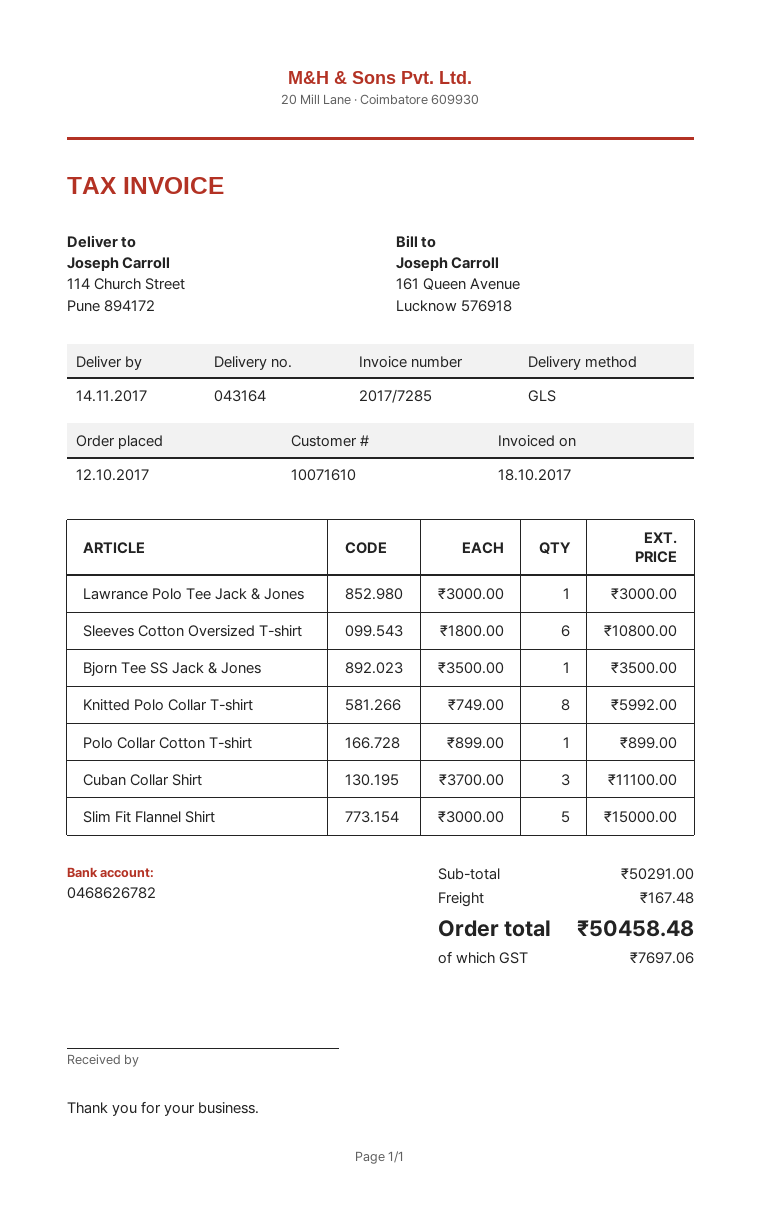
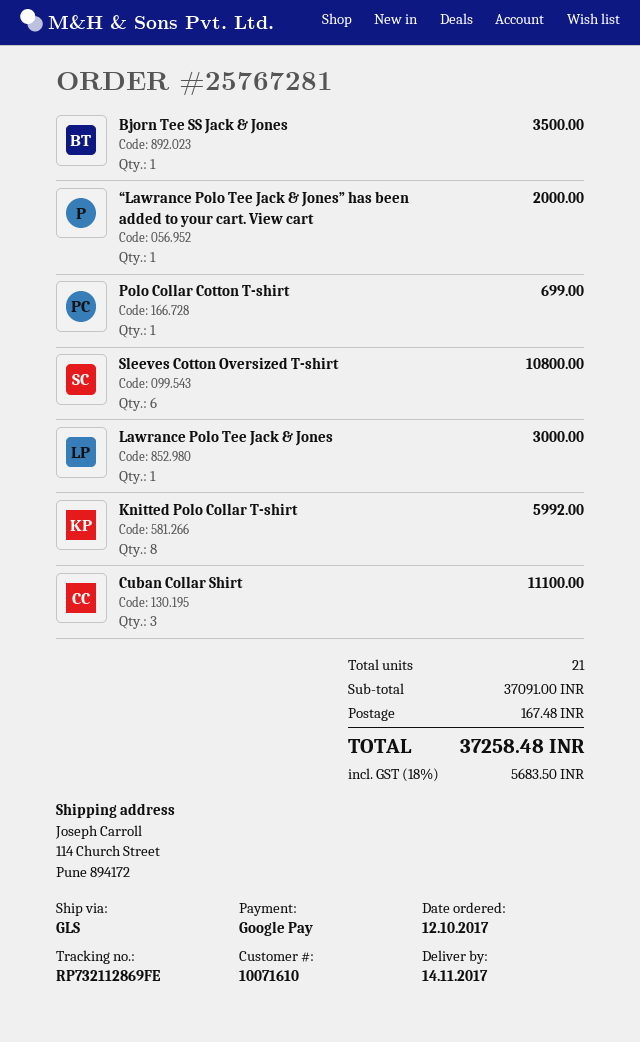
Polo Collar Cotton T-shirt: 1 for 899.00 -> 1 for 699.00
Slim Fit Flannel Shirt: 5 for 15000.00 -> none
“Lawrance Polo Tee Jack & Jones” has been added to your cart. View cart: none -> 1 for 2000.00
subtotal: 50291.00 -> 37091.00
tax: 7697.06 -> 5683.50
total: 50458.48 -> 37258.48

